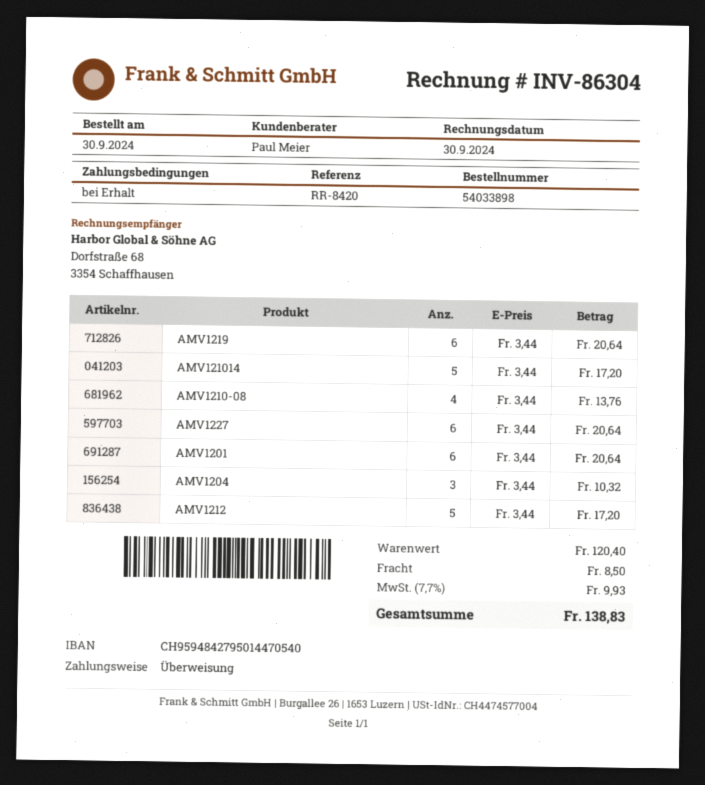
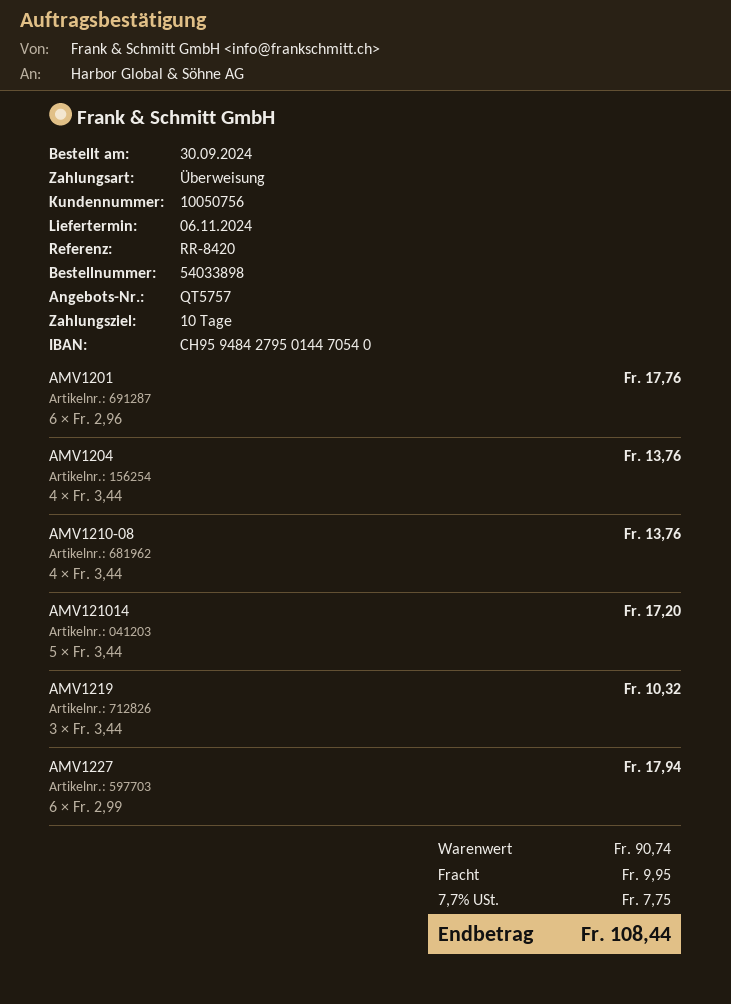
payment terms: on receipt -> 10 days
AMV1219: 6 x 3.44 = 20.64 -> 3 x 3.44 = 10.32
AMV1227: 6 x 3.44 = 20.64 -> 6 x 2.99 = 17.94
AMV1201: 6 x 3.44 = 20.64 -> 6 x 2.96 = 17.76
AMV1204: 3 x 3.44 = 10.32 -> 4 x 3.44 = 13.76
AMV1212: 5 x 3.44 = 17.20 -> none
subtotal: 120.40 -> 90.74
shipping: 8.50 -> 9.95
tax: 7.7% = 9.93 -> 7.7% = 7.75
total: 138.83 -> 108.44

